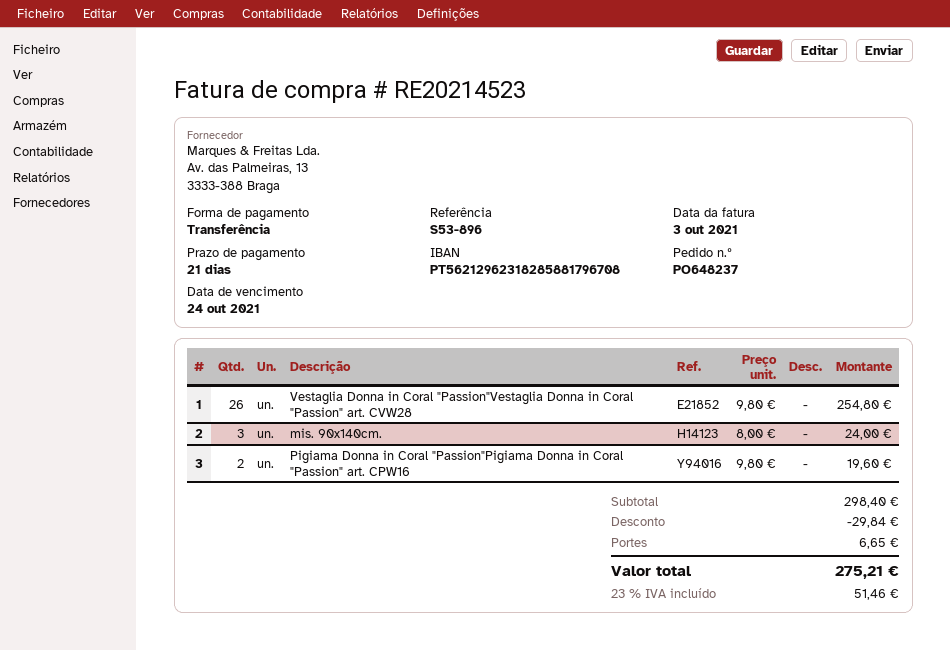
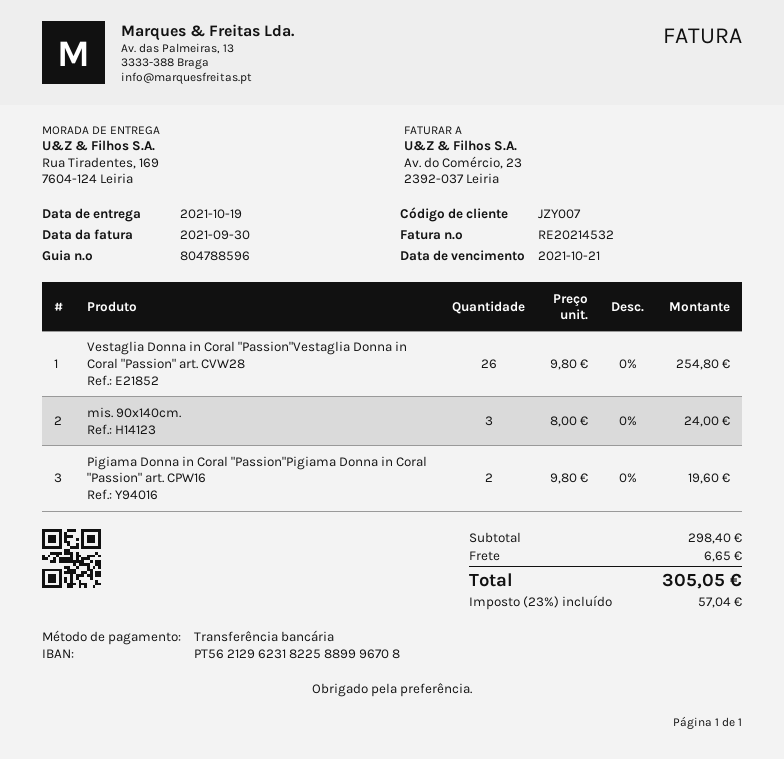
invoice number: RE20214523 -> RE20214532
invoice date: 2021-10-03 -> 2021-09-30
due date: 2021-10-24 -> 2021-10-21
bank account: PT56212962318285881796708 -> PT56212962318225889996708
discount: 29.84 -> none
tax: 23% = 51.46 -> 23% = 57.04
total: 275.21 -> 305.05

